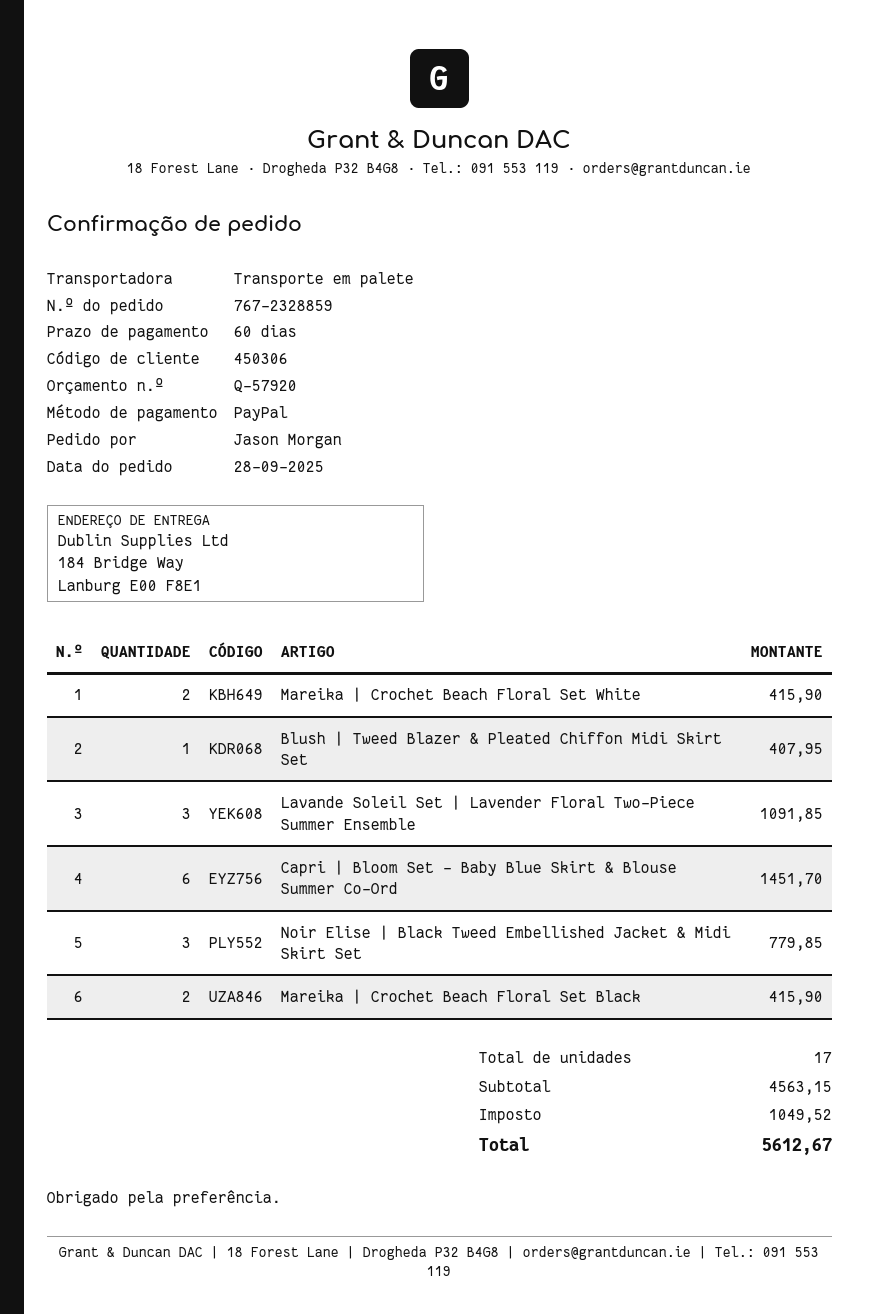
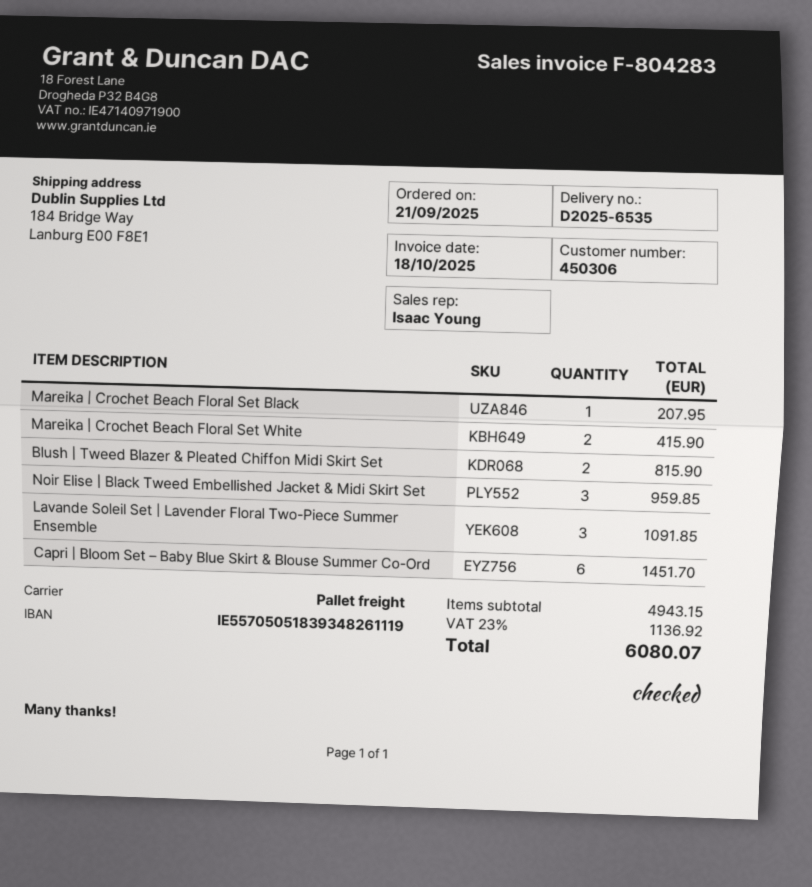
order date: 2025-09-28 -> 2025-09-21
Blush | Tweed Blazer & Pleated Chiffon Midi Skirt Set: 1 for 407.95 -> 2 for 815.90
Noir Elise | Black Tweed Embellished Jacket & Midi Skirt Set: 3 for 779.85 -> 3 for 959.85
Mareika | Crochet Beach Floral Set Black: 2 for 415.90 -> 1 for 207.95
subtotal: 4563.15 -> 4943.15
tax: 1049.52 -> 1136.92
total: 5612.67 -> 6080.07

